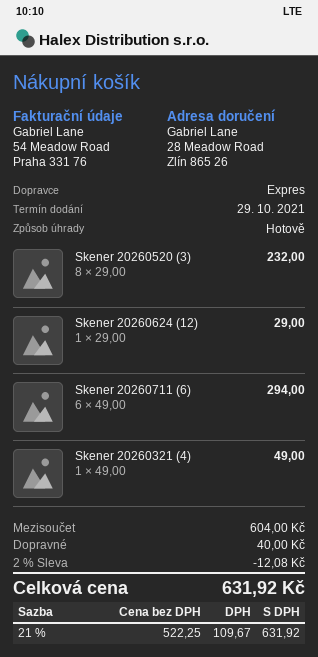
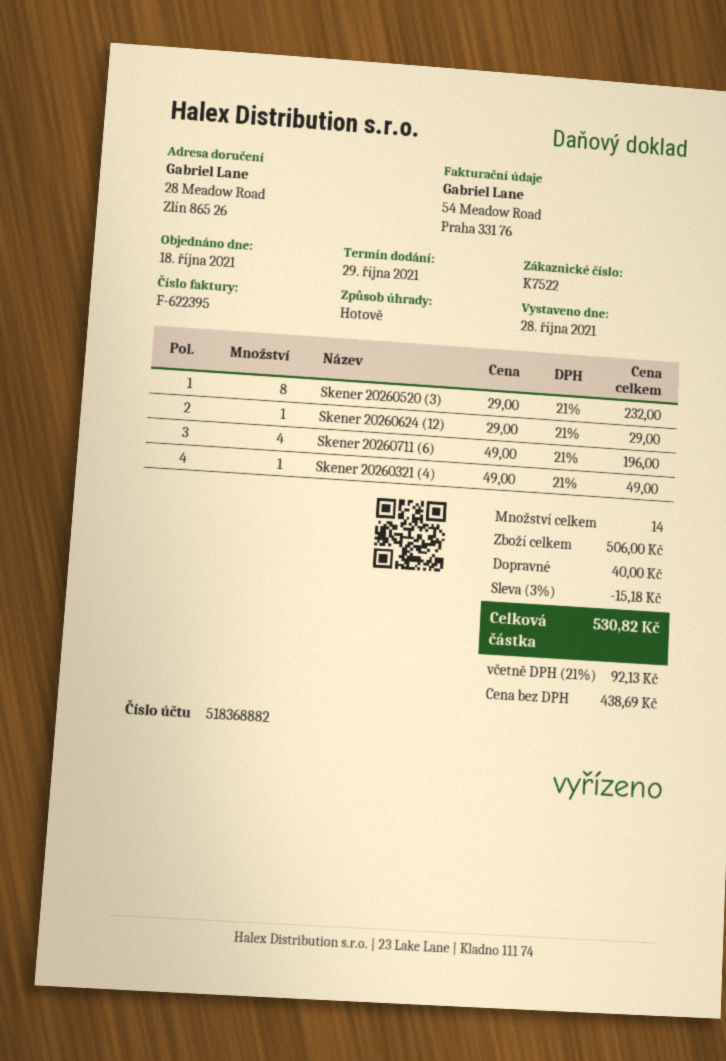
Skener 20260711 (6): 6 x 49.00 = 294.00 -> 4 x 49.00 = 196.00
subtotal: 604.00 -> 506.00
discount: 2% = 12.08 -> 3% = 15.18
net: 522.25 -> 438.69
tax: 21% = 109.67 -> 21% = 92.13
total: 631.92 -> 530.82

